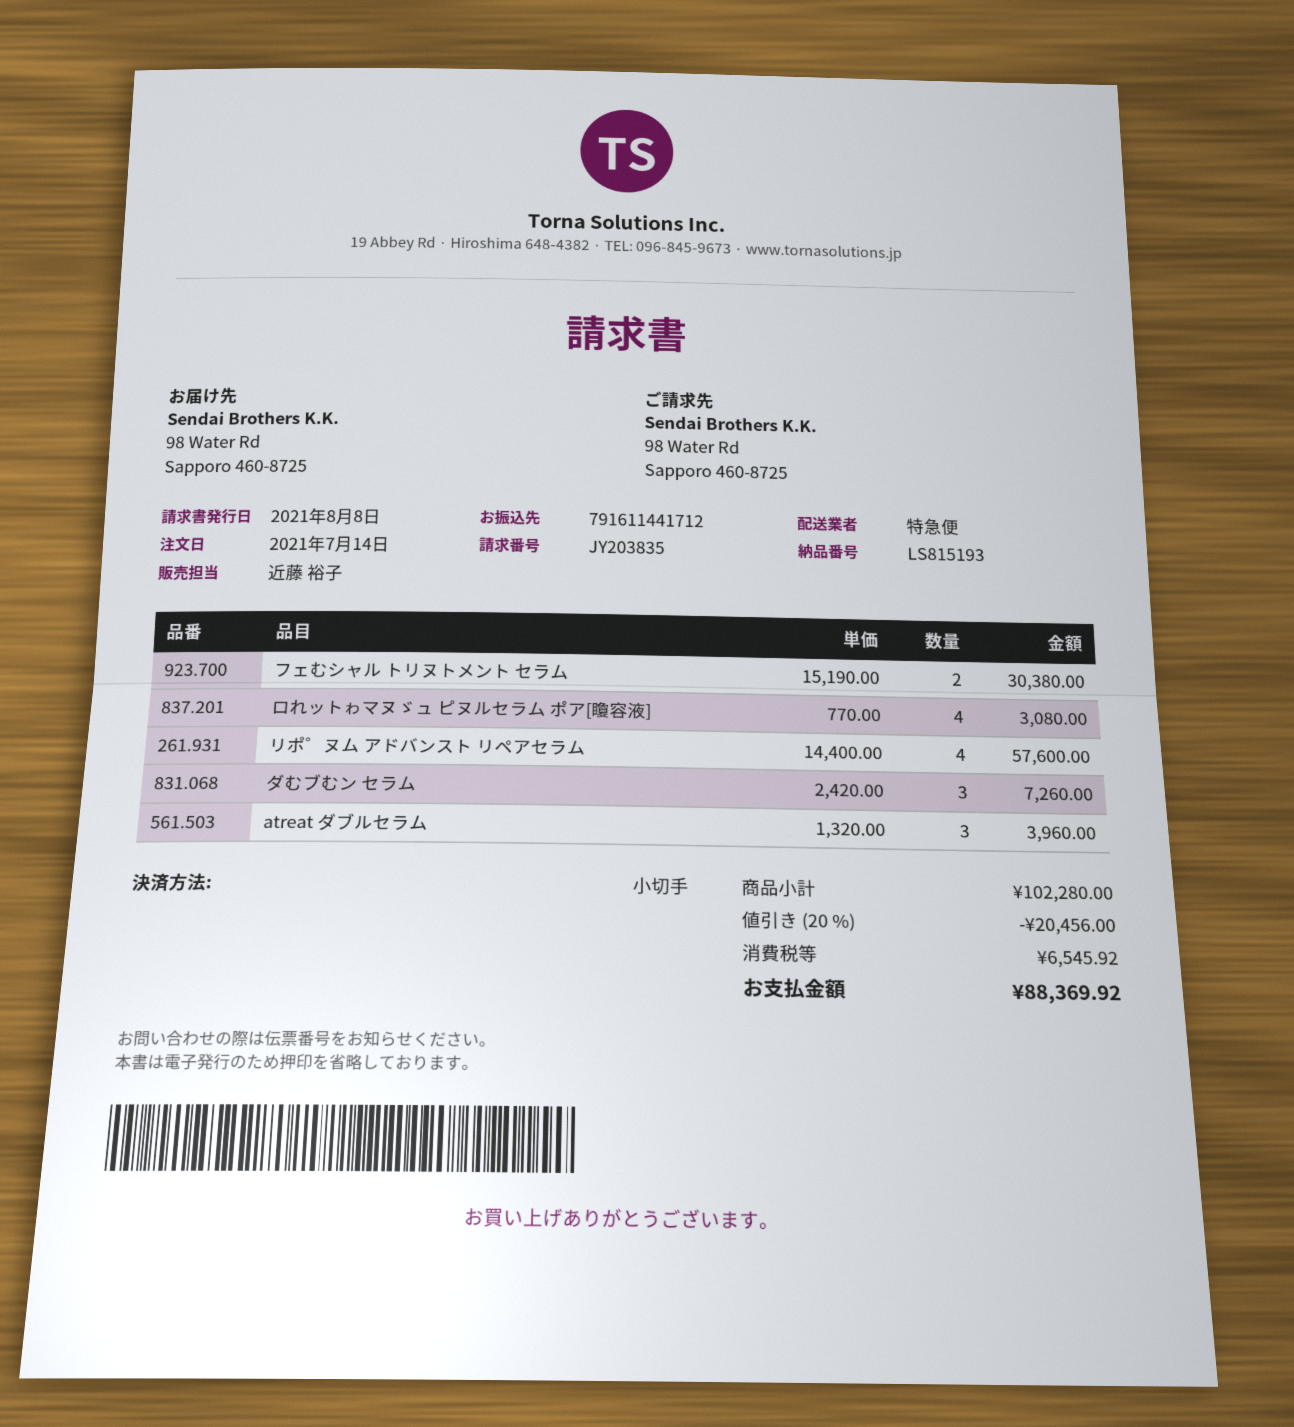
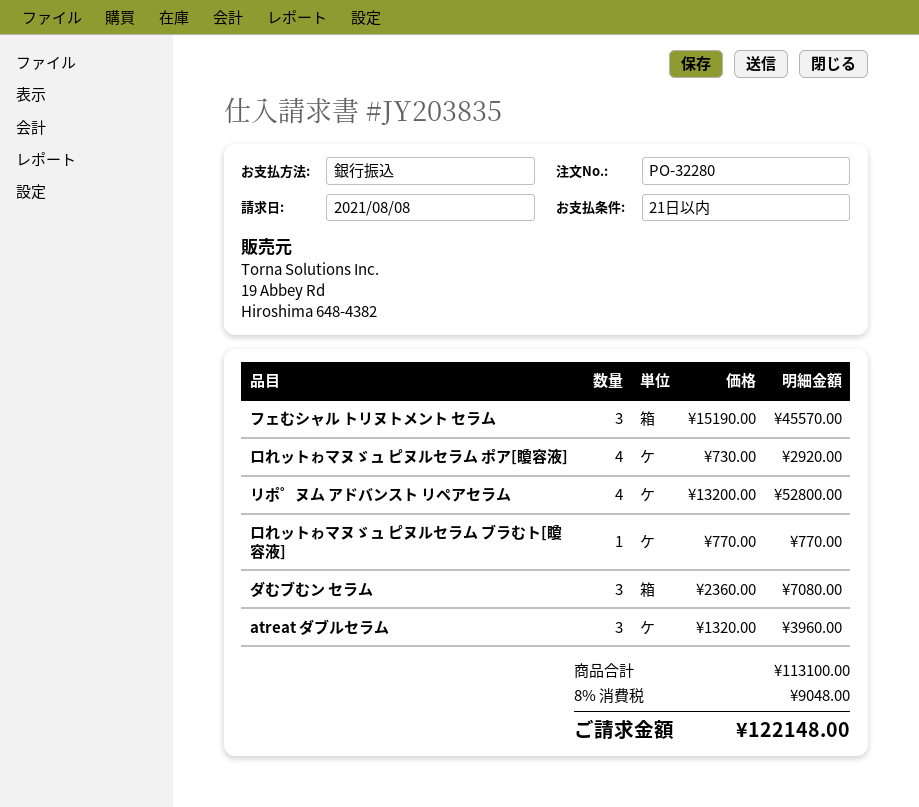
payment method: cheque -> bank transfer
フェむシャル トリヌトメント セラム: 2 x 15190.00 = 30380.00 -> 3 x 15190.00 = 45570.00
ロれットゎマヌゞュ ピヌルセラム ポア[矎容液]: 4 x 770.00 = 3080.00 -> 4 x 730.00 = 2920.00
リポ゜ヌム アドバンスト リペアセラム: 4 x 14400.00 = 57600.00 -> 4 x 13200.00 = 52800.00
ダむブむン セラム: 3 x 2420.00 = 7260.00 -> 3 x 2360.00 = 7080.00
ロれットゎマヌゞュ ピヌルセラム ブラむト[矎容液]: none -> 1 x 770.00 = 770.00
subtotal: 102280.00 -> 113100.00
discount: 20% = 20456.00 -> none
tax: 6545.92 -> 9048.00
total: 88369.92 -> 122148.00

